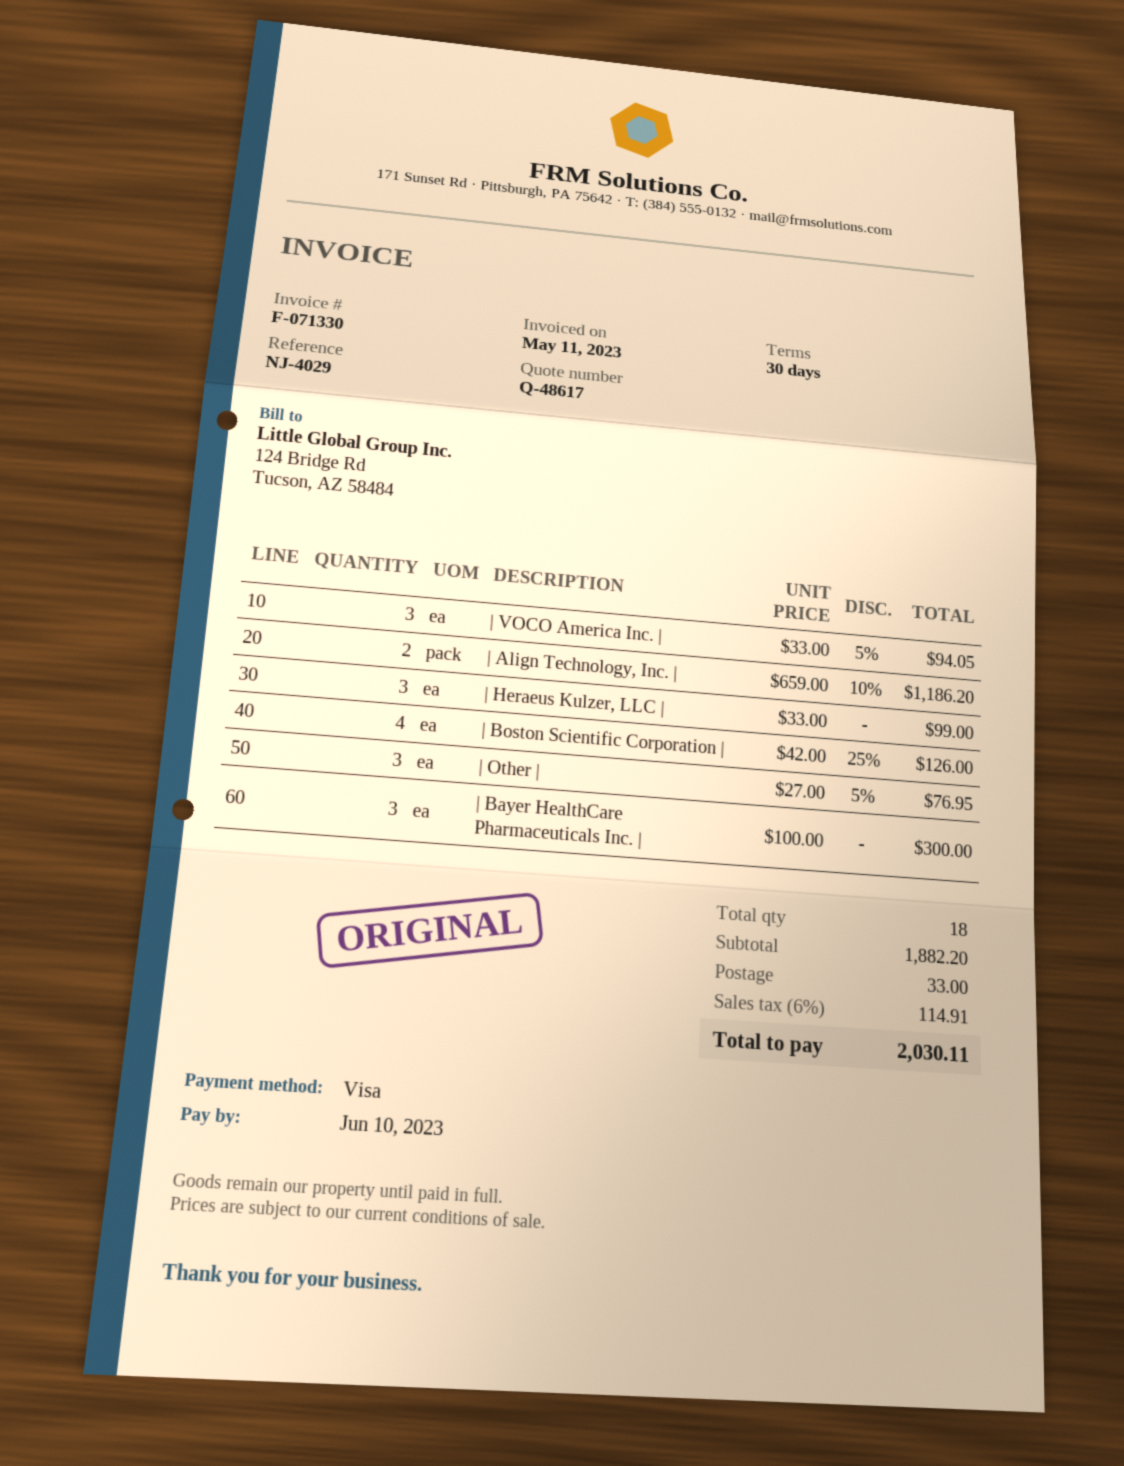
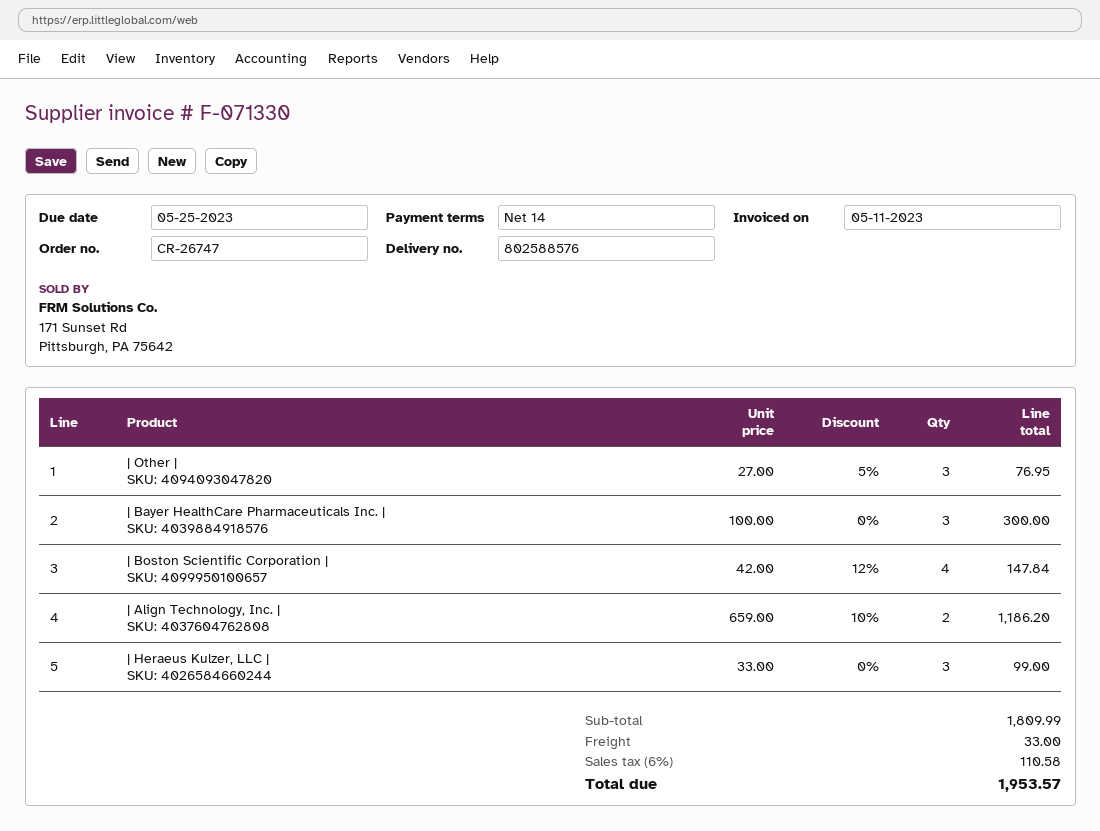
payment terms: 30 days -> 14 days
due date: 2023-06-10 -> 2023-05-25
| VOCO America Inc. |: 3 x 33.00 - 5% = 94.05 -> none
| Boston Scientific Corporation |: 4 x 42.00 - 25% = 126.00 -> 4 x 42.00 - 12% = 147.84
subtotal: 1882.20 -> 1809.99
tax: 6% = 114.91 -> 6% = 110.58
total: 2030.11 -> 1953.57

